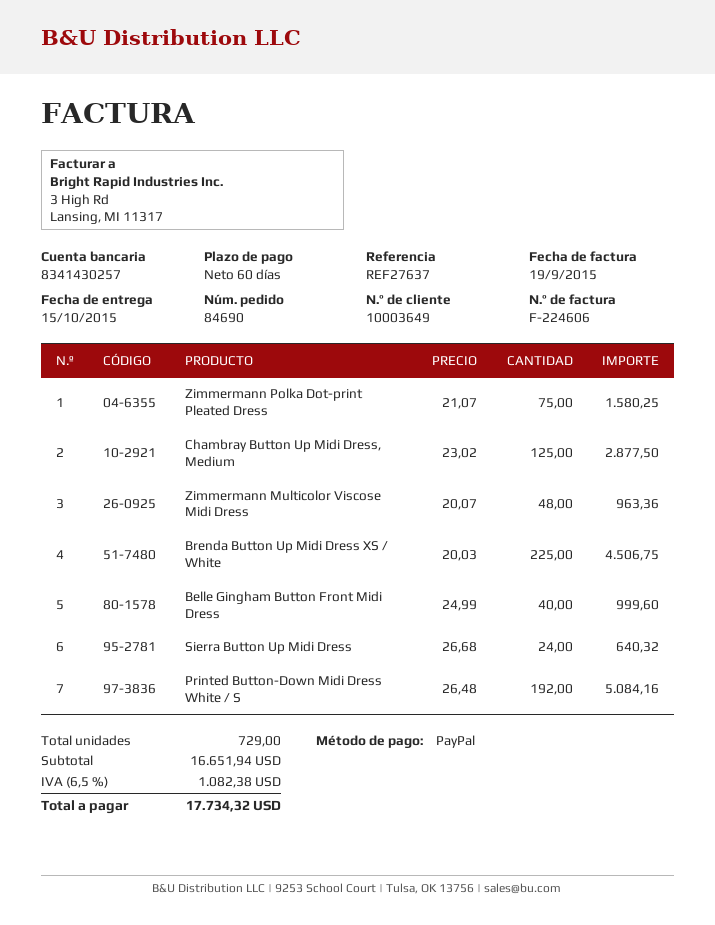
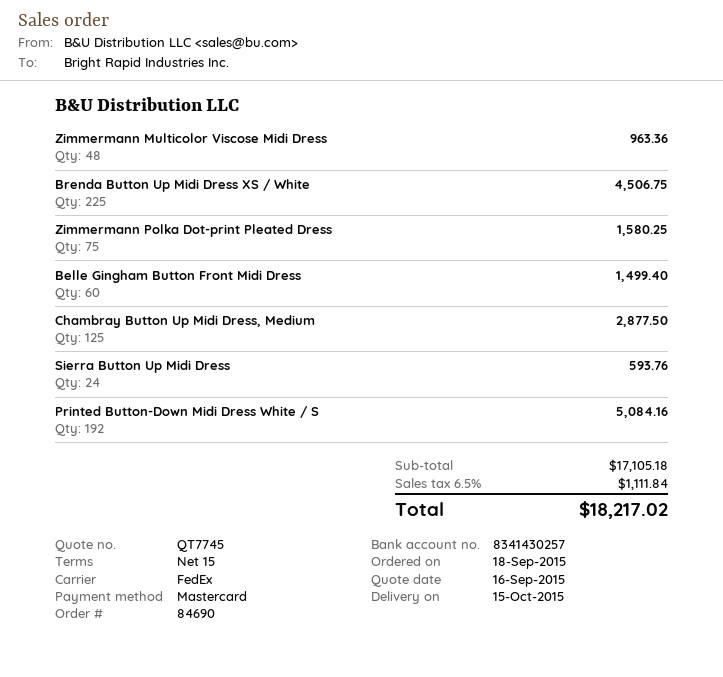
payment terms: 60 days -> 15 days
payment method: PayPal -> Mastercard
Belle Gingham Button Front Midi Dress: 40 for 999.60 -> 60 for 1499.40
Sierra Button Up Midi Dress: 24 for 640.32 -> 24 for 593.76
subtotal: 16651.94 -> 17105.18
tax: 6.5% = 1082.38 -> 6.5% = 1111.84
total: 17734.32 -> 18217.02

